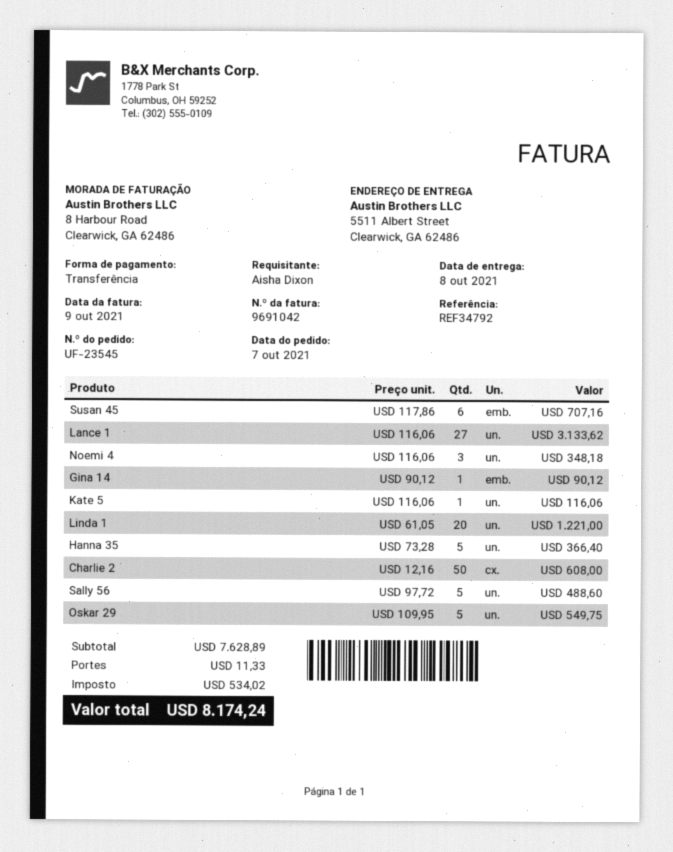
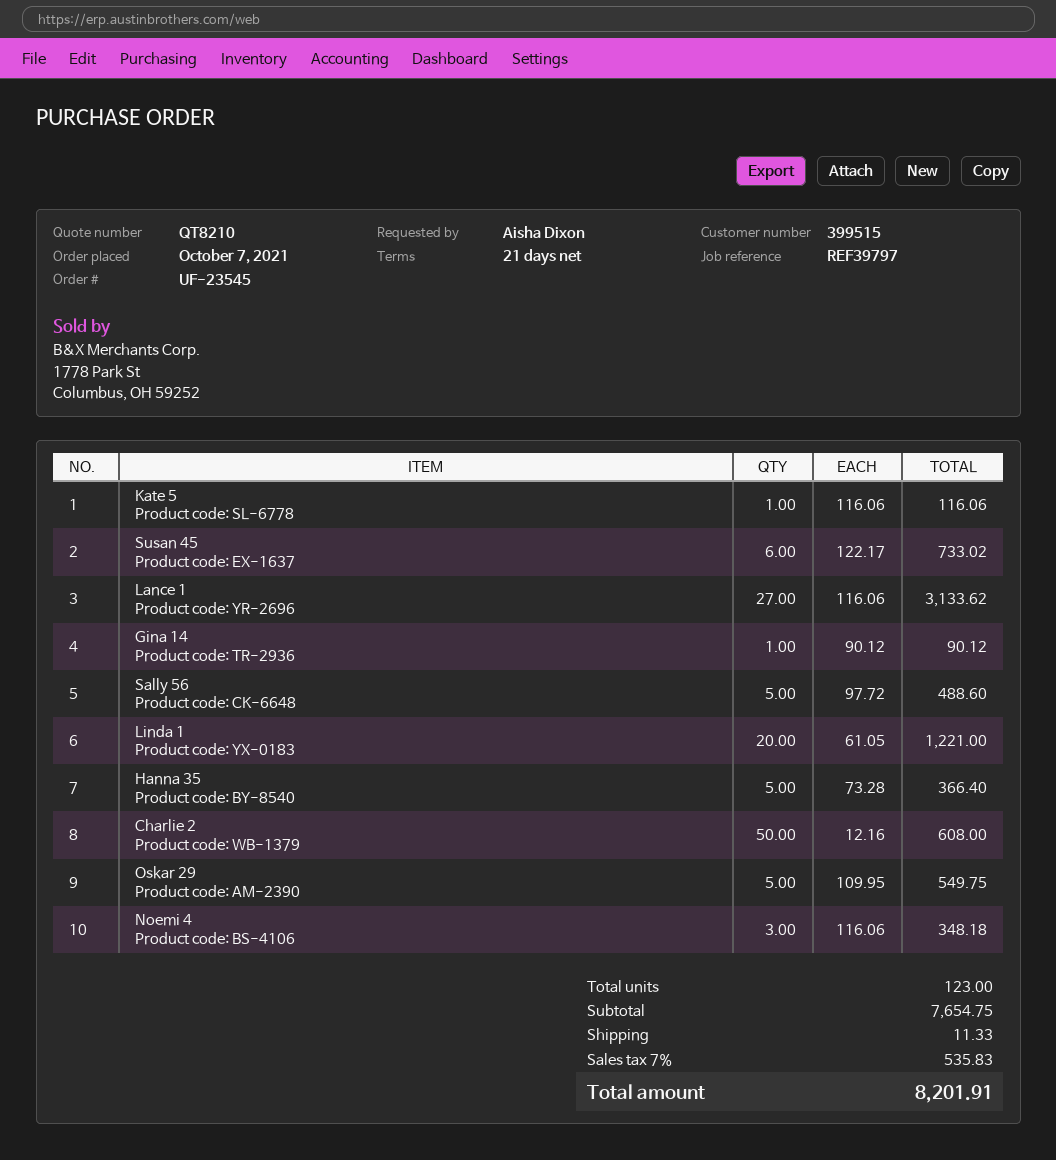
reference: REF34792 -> REF39797
Susan 45: 6 x 117.86 = 707.16 -> 6 x 122.17 = 733.02
subtotal: 7628.89 -> 7654.75
tax: 534.02 -> 535.83
total: 8174.24 -> 8201.91

